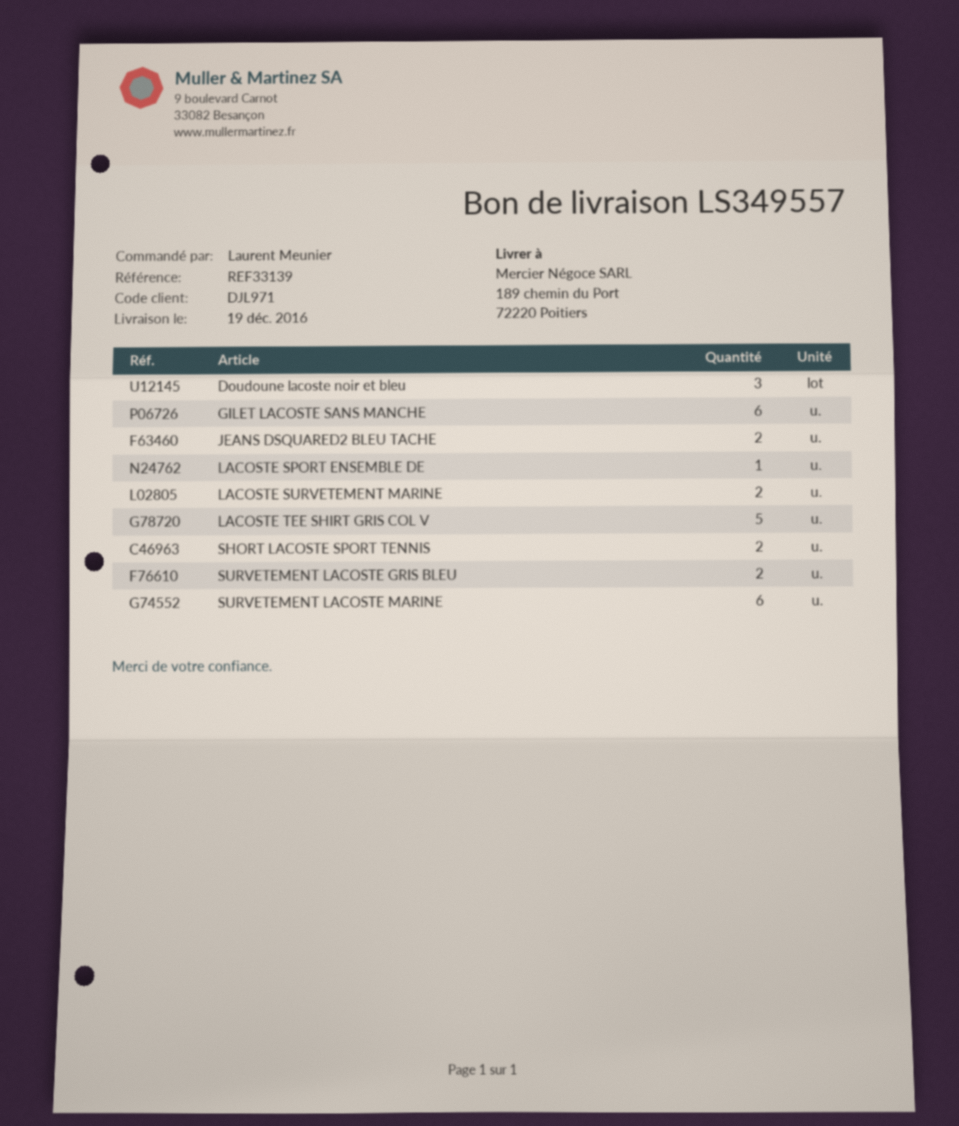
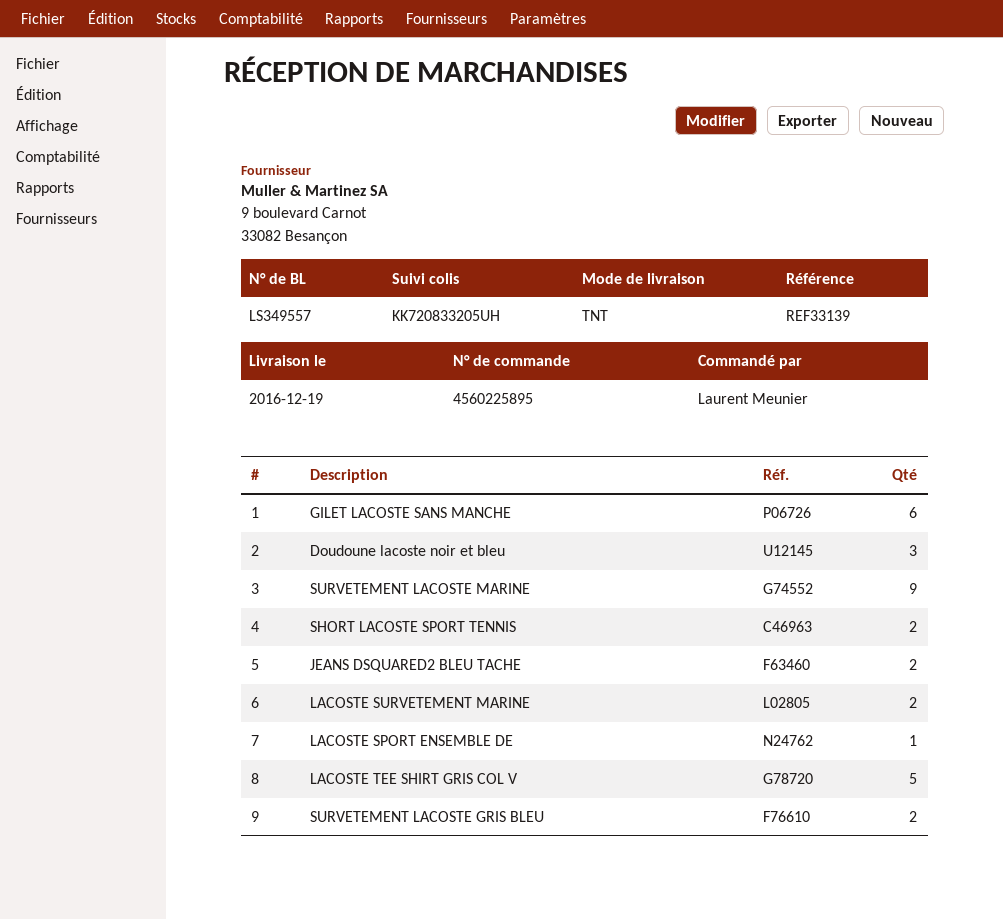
SURVETEMENT LACOSTE MARINE: 6 -> 9

